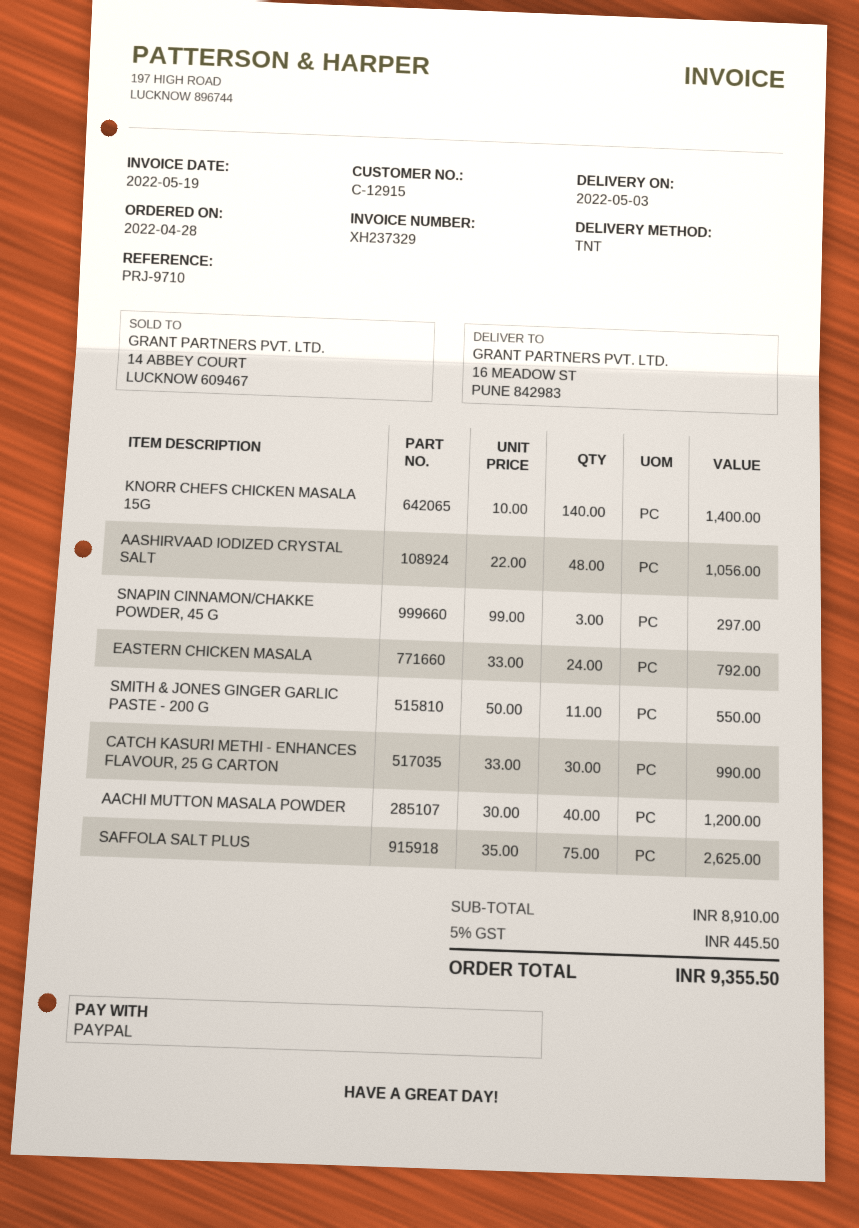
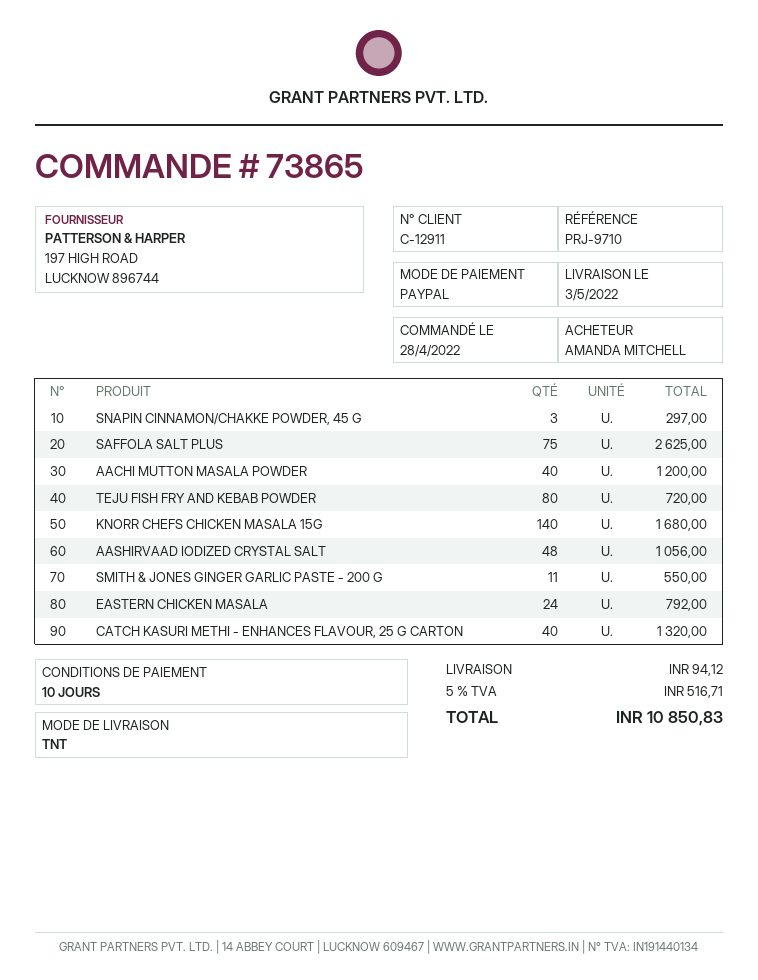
customer number: C-12915 -> C-12911
KNORR CHEFS CHICKEN MASALA 15G: 140 for 1400.00 -> 140 for 1680.00
CATCH KASURI METHI - ENHANCES FLAVOUR, 25 G CARTON: 30 for 990.00 -> 40 for 1320.00
TEJU FISH FRY AND KEBAB POWDER: none -> 80 for 720.00
shipping: none -> 94.12
tax: 5% = 445.50 -> 5% = 516.71
total: 9355.50 -> 10850.83

